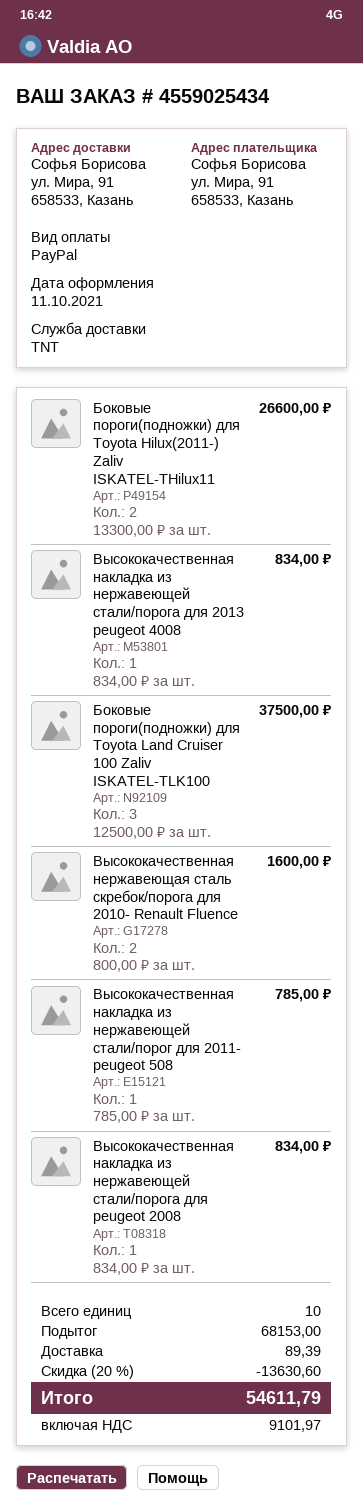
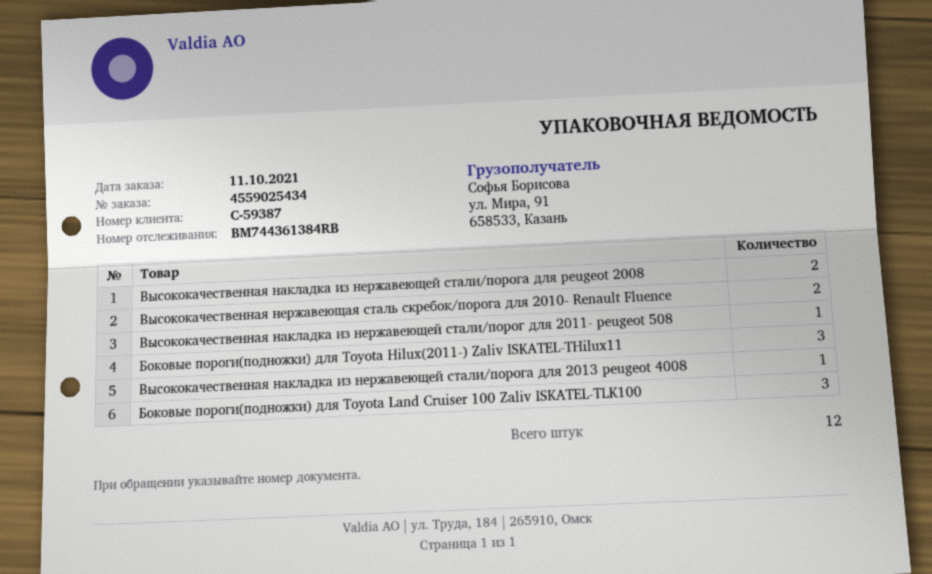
Боковые пороги(подножки) для Toyota Hilux(2011-) Zaliv ISKATEL-THilux11: 2 -> 3
Высококачественная накладка из нержавеющей стали/порога для peugeot 2008: 1 -> 2
total quantity: 10 -> 12

